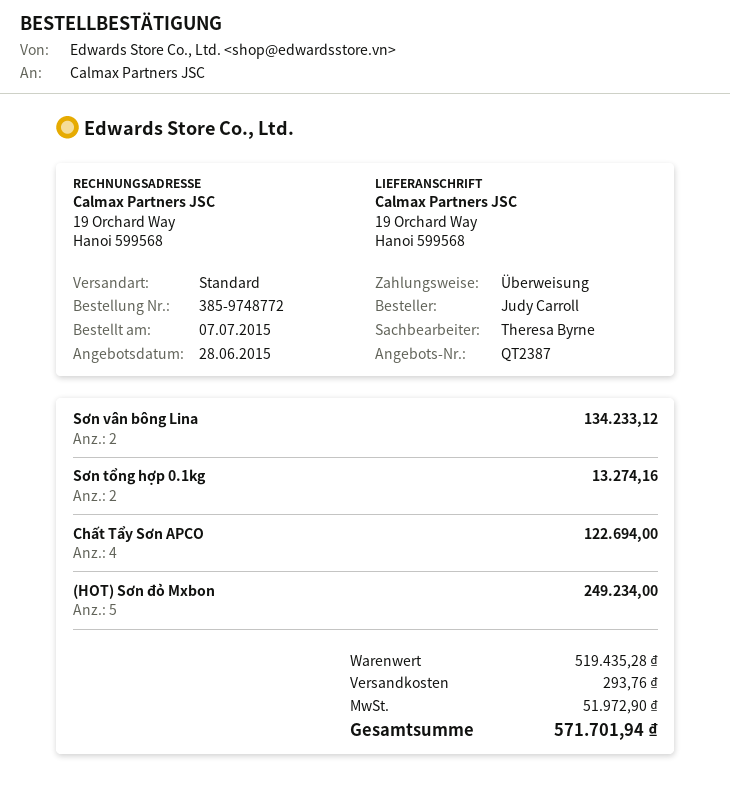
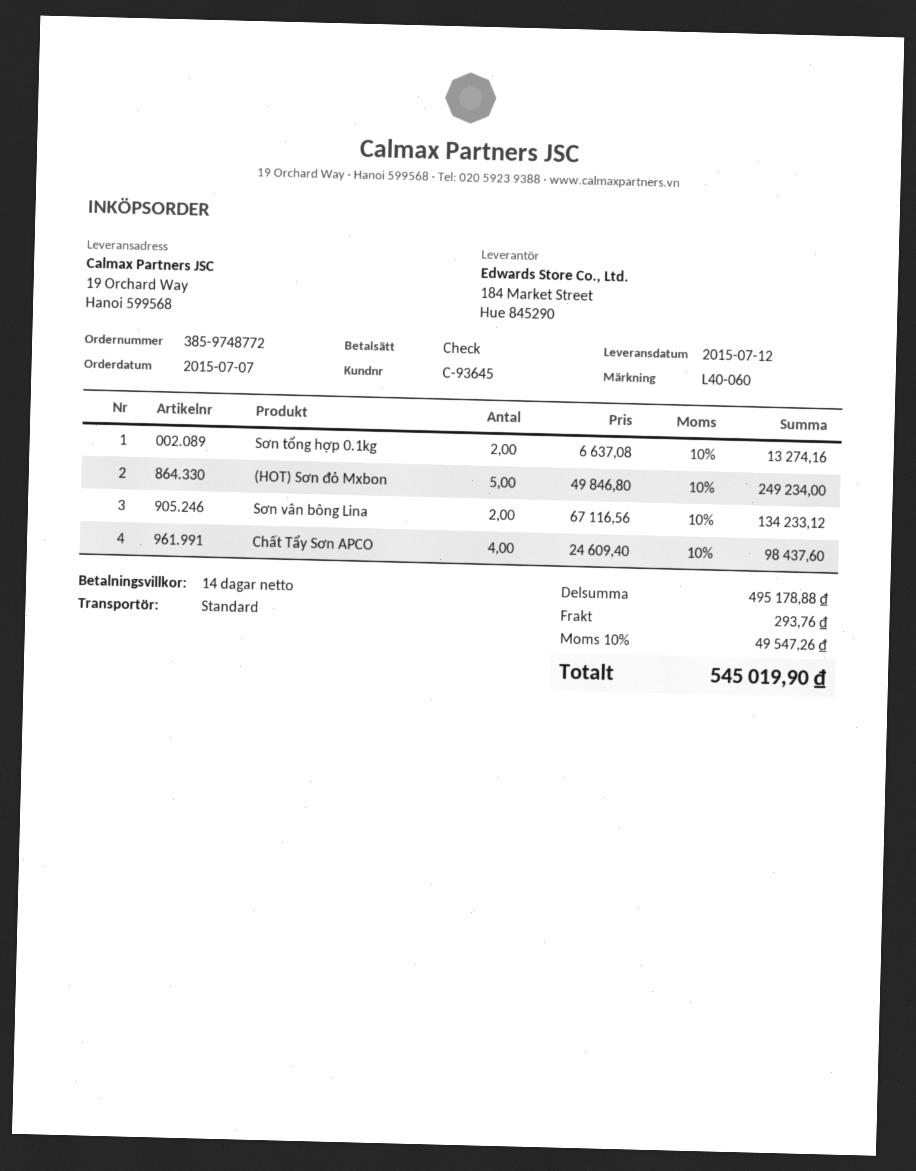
payment method: bank transfer -> cheque
Chất Tẩy Sơn APCO: 4 for 122694.00 -> 4 for 98437.60
subtotal: 519435.28 -> 495178.88
tax: 51972.90 -> 49547.26
total: 571701.94 -> 545019.90

